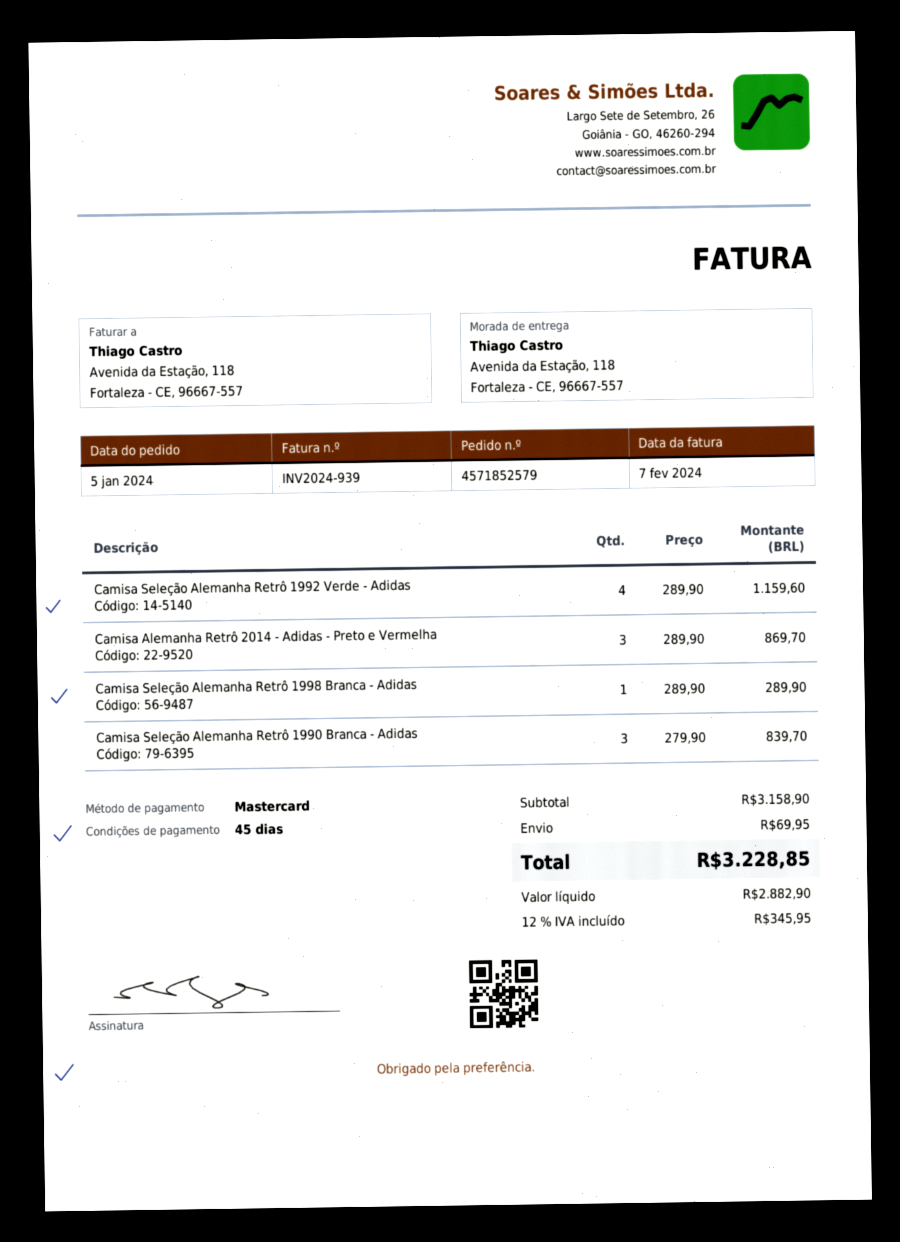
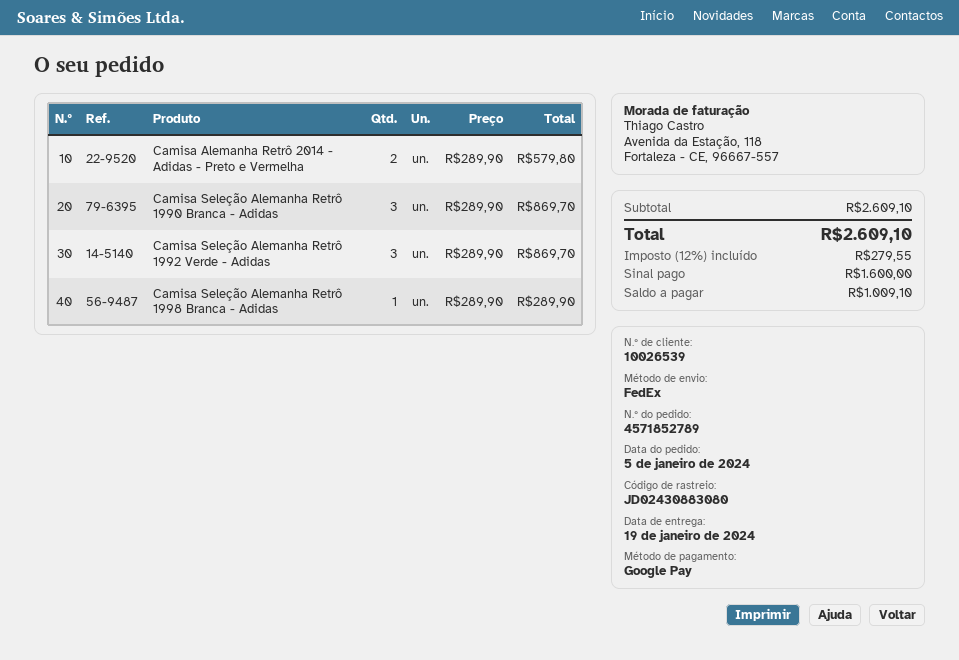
order number: 4571852579 -> 4571852789
payment method: Mastercard -> Google Pay
Camisa Seleção Alemanha Retrô 1992 Verde - Adidas: 4 x 289.90 = 1159.60 -> 3 x 289.90 = 869.70
Camisa Alemanha Retrô 2014 - Adidas - Preto e Vermelha: 3 x 289.90 = 869.70 -> 2 x 289.90 = 579.80
Camisa Seleção Alemanha Retrô 1990 Branca - Adidas: 3 x 279.90 = 839.70 -> 3 x 289.90 = 869.70
subtotal: 3158.90 -> 2609.10
shipping: 69.95 -> none
tax: 12% = 345.95 -> 12% = 279.55
total: 3228.85 -> 2609.10

